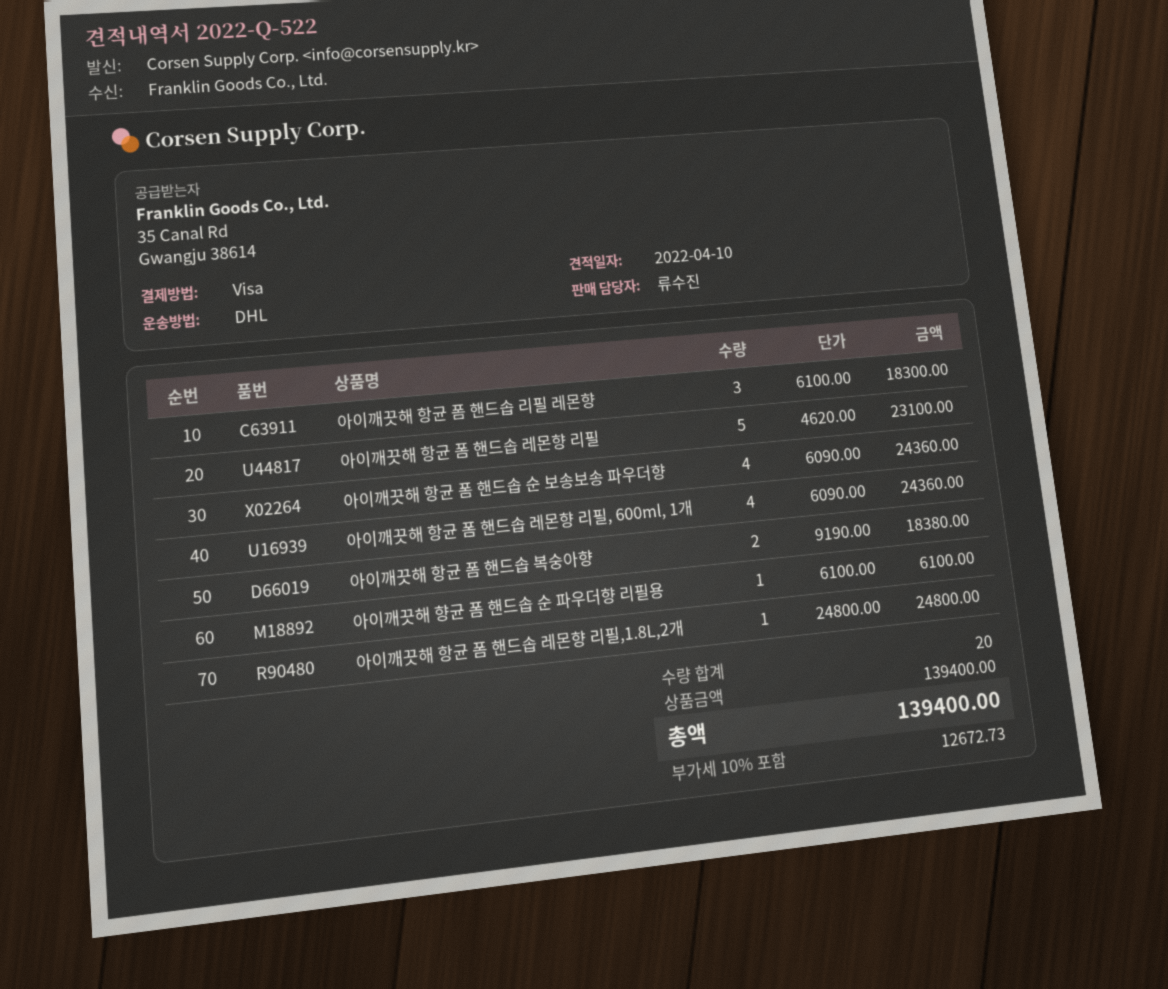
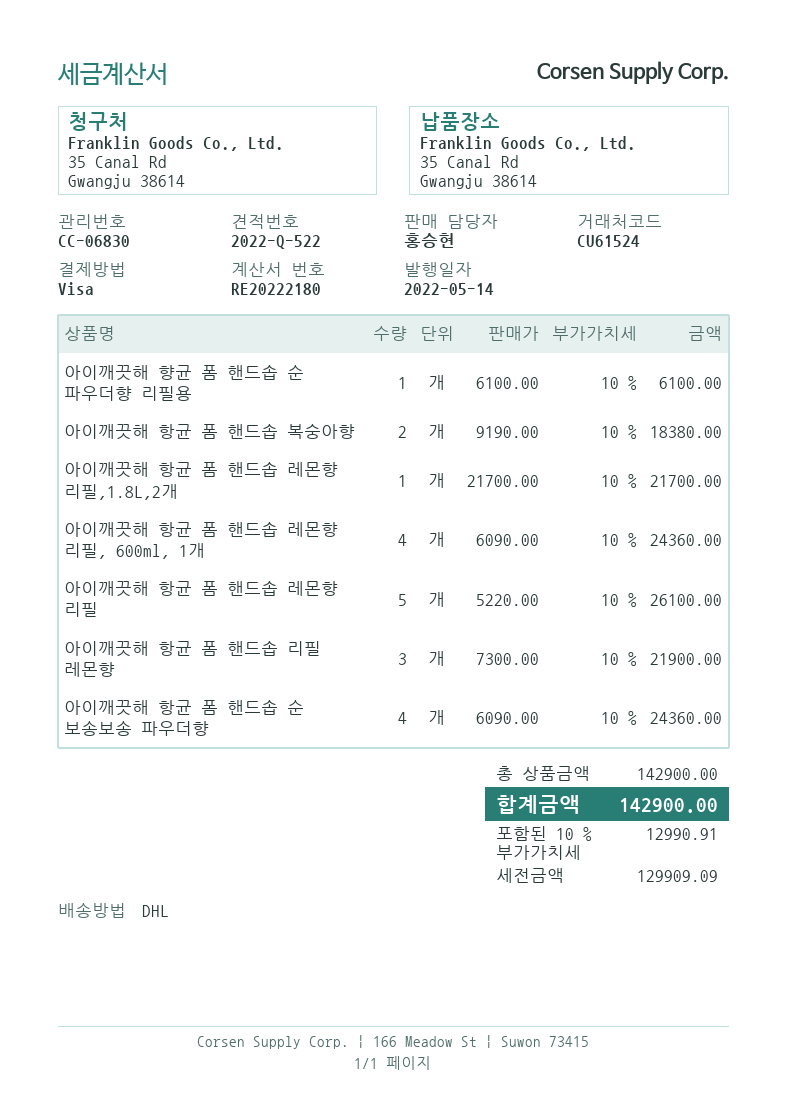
sales rep: 류수진 -> 홍승현
아이깨끗해 항균 폼 핸드솝 리필 레몬향: 3 x 6100.00 = 18300.00 -> 3 x 7300.00 = 21900.00
아이깨끗해 항균 폼 핸드솝 레몬향 리필: 5 x 4620.00 = 23100.00 -> 5 x 5220.00 = 26100.00
아이깨끗해 항균 폼 핸드솝 레몬향 리필,1.8L,2개: 1 x 24800.00 = 24800.00 -> 1 x 21700.00 = 21700.00
subtotal: 139400.00 -> 142900.00
tax: 10% = 12672.73 -> 10% = 12990.91
total: 139400.00 -> 142900.00

